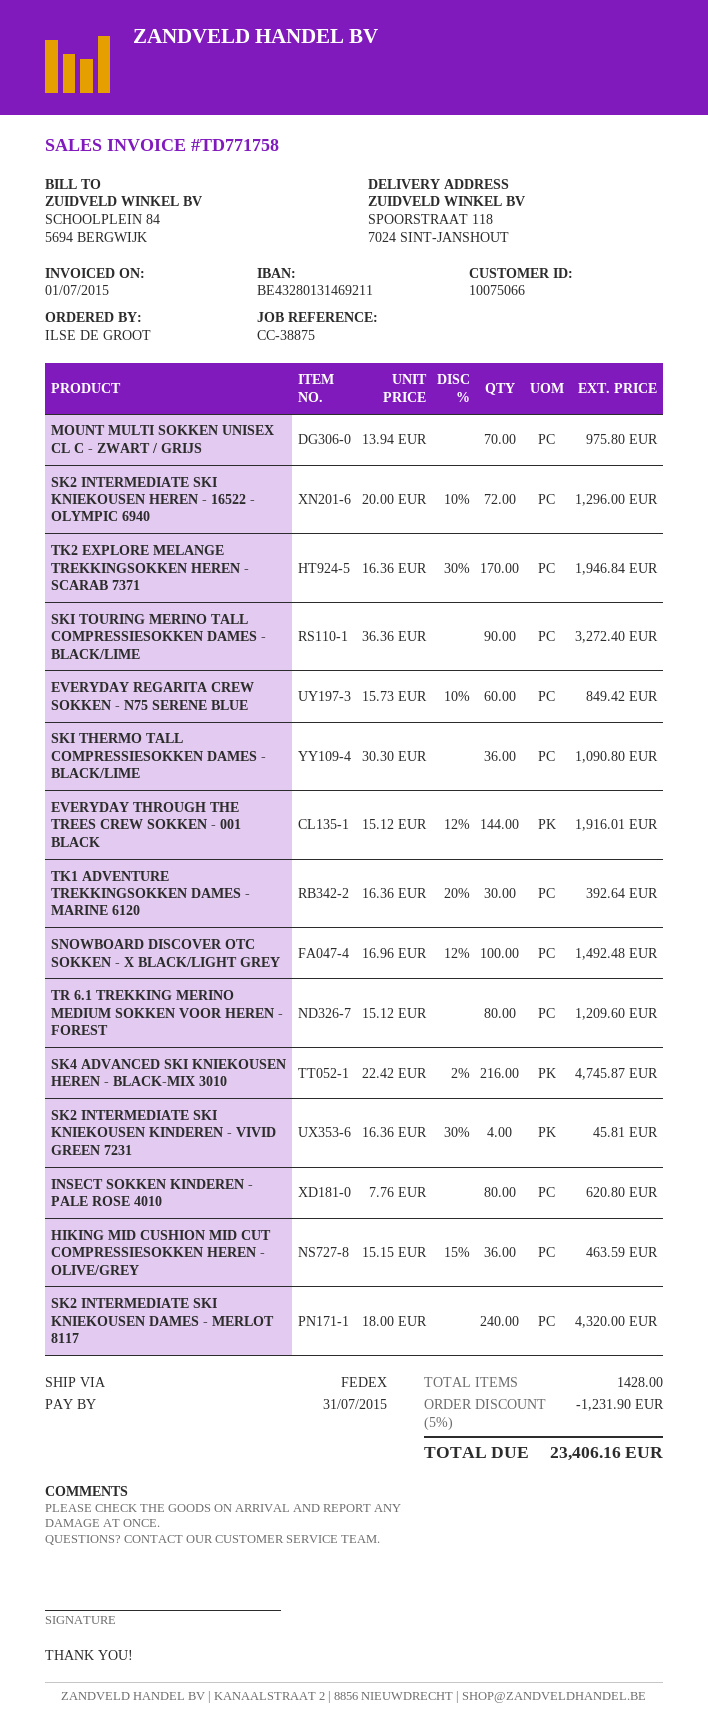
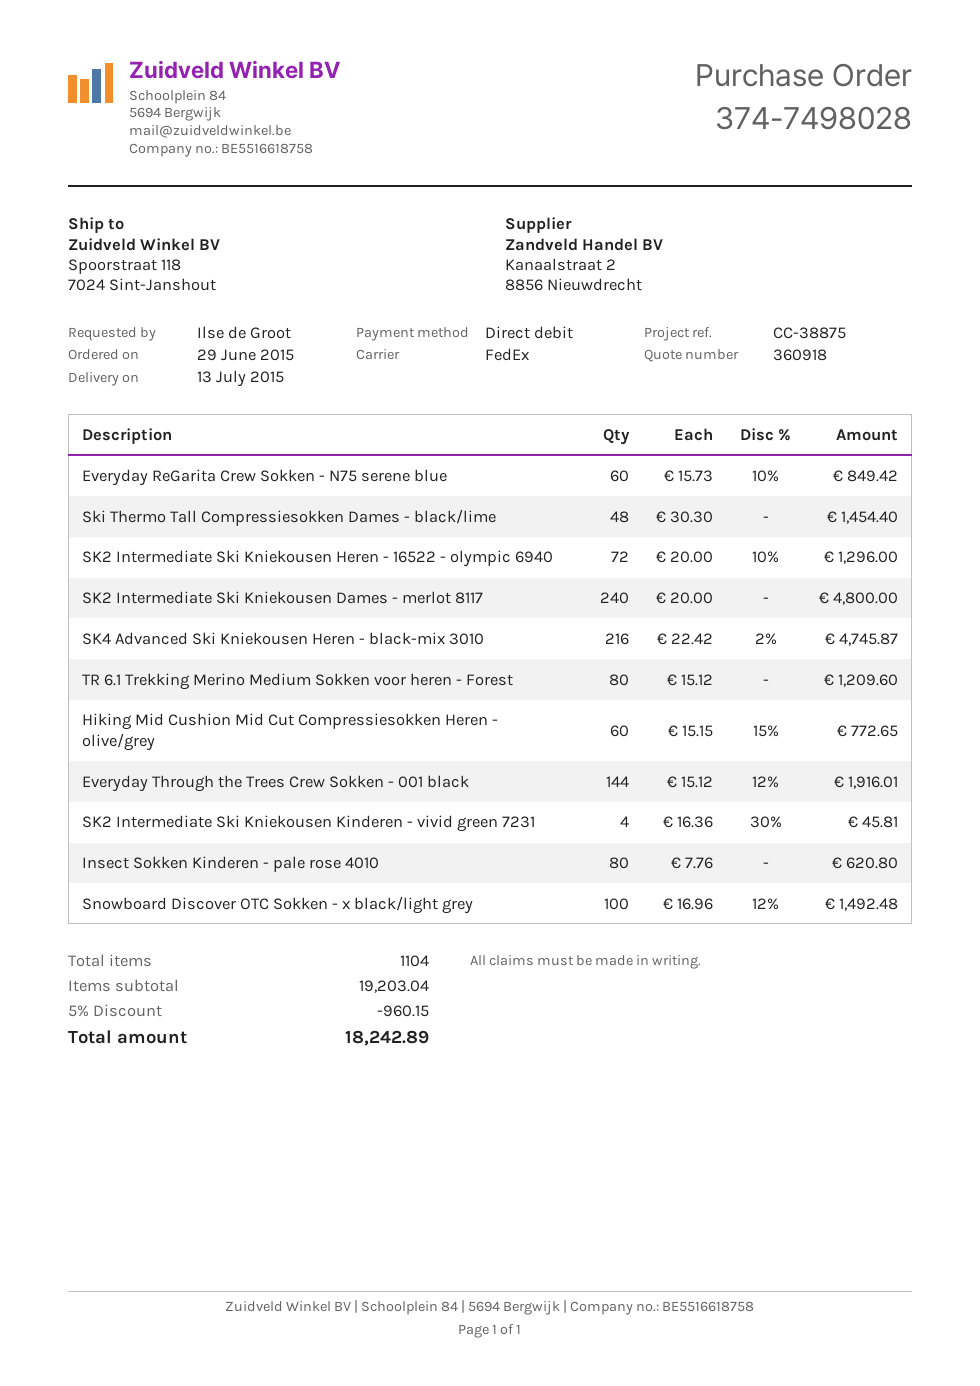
MOUNT MULTI SOKKEN UNISEX CL C - ZWART / GRIJS: 70 x 13.94 = 975.80 -> none
TK2 EXPLORE MELANGE TREKKINGSOKKEN HEREN - SCARAB 7371: 170 x 16.36 - 30% = 1946.84 -> none
SKI TOURING MERINO TALL COMPRESSIESOKKEN DAMES - BLACK/LIME: 90 x 36.36 = 3272.40 -> none
SKI THERMO TALL COMPRESSIESOKKEN DAMES - BLACK/LIME: 36 x 30.30 = 1090.80 -> 48 x 30.30 = 1454.40
TK1 ADVENTURE TREKKINGSOKKEN DAMES - MARINE 6120: 30 x 16.36 - 20% = 392.64 -> none
HIKING MID CUSHION MID CUT COMPRESSIESOKKEN HEREN - OLIVE/GREY: 36 x 15.15 - 15% = 463.59 -> 60 x 15.15 - 15% = 772.65
SK2 INTERMEDIATE SKI KNIEKOUSEN DAMES - MERLOT 8117: 240 x 18.00 = 4320.00 -> 240 x 20.00 = 4800.00
total quantity: 1428 -> 1104
discount: 5% = 1231.90 -> 5% = 960.15
total: 23406.16 -> 18242.89

